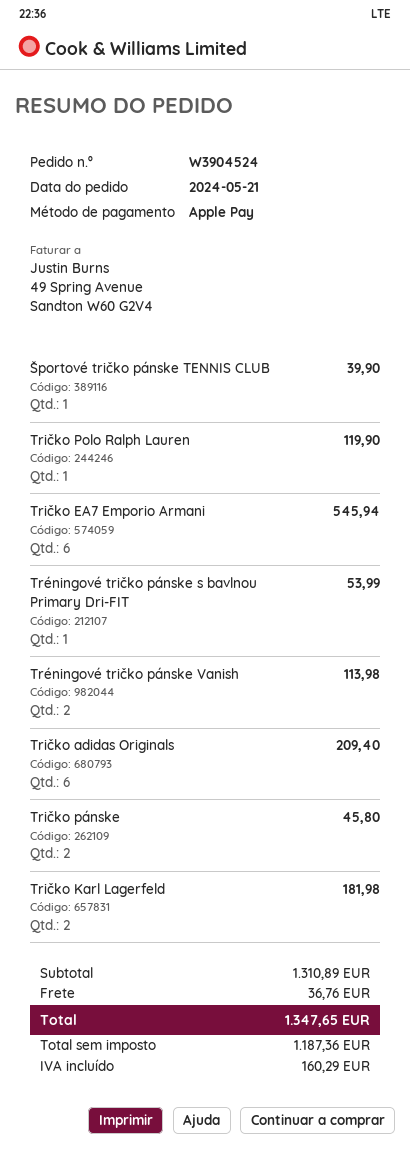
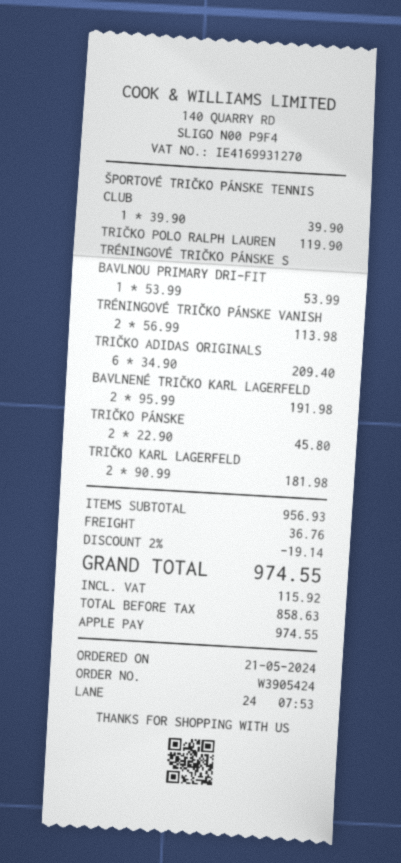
order number: W3904524 -> W3905424
Tričko EA7 Emporio Armani: 6 for 545.94 -> none
BAVLNENÉ TRIČKO KARL LAGERFELD: none -> 2 for 191.98
subtotal: 1310.89 -> 956.93
discount: none -> 2% = 19.14
net: 1187.36 -> 858.63
tax: 160.29 -> 115.92
total: 1347.65 -> 974.55

